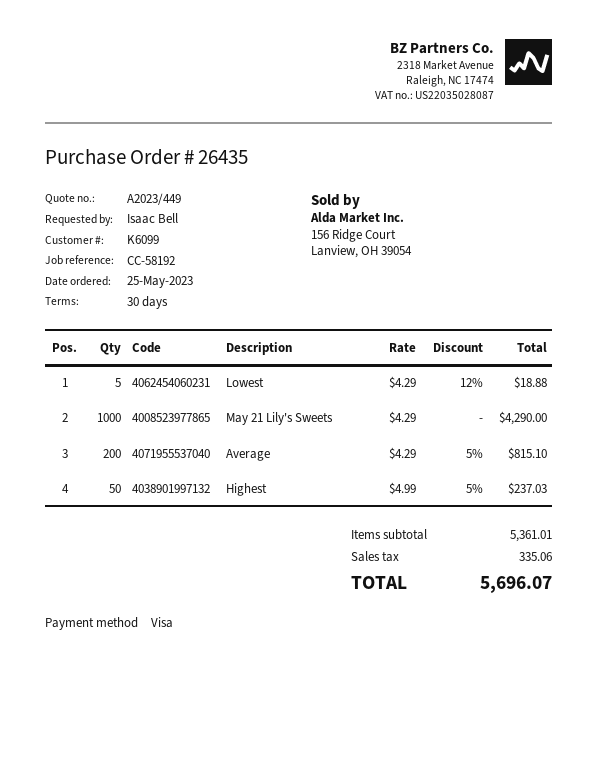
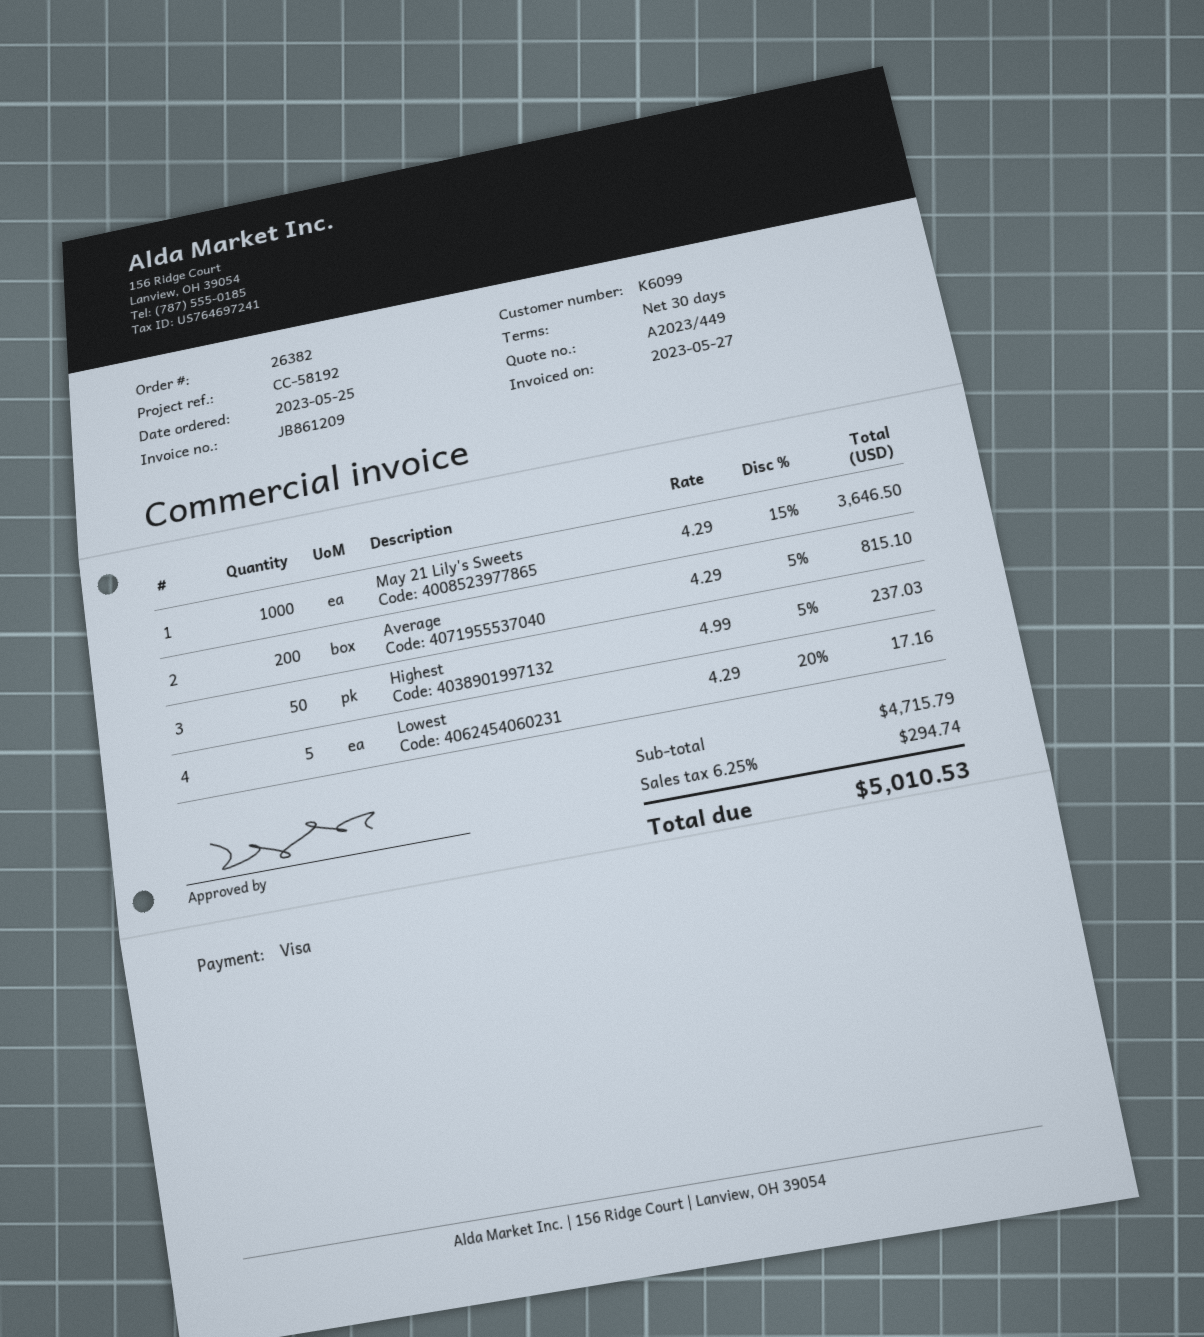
order number: 26435 -> 26382
Lowest: 5 x 4.29 - 12% = 18.88 -> 5 x 4.29 - 20% = 17.16
May 21 Lily's Sweets: 1000 x 4.29 = 4290.00 -> 1000 x 4.29 - 15% = 3646.50
subtotal: 5361.01 -> 4715.79
tax: 335.06 -> 294.74
total: 5696.07 -> 5010.53

